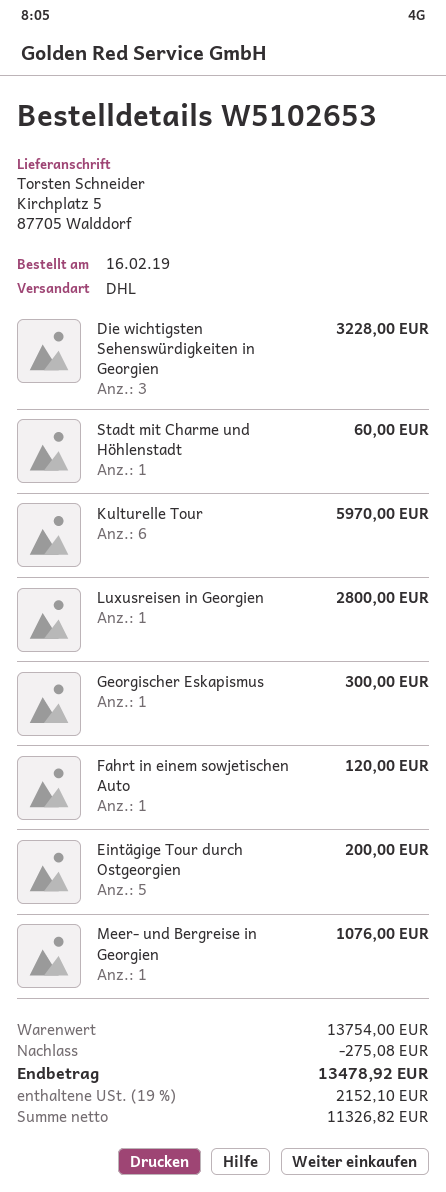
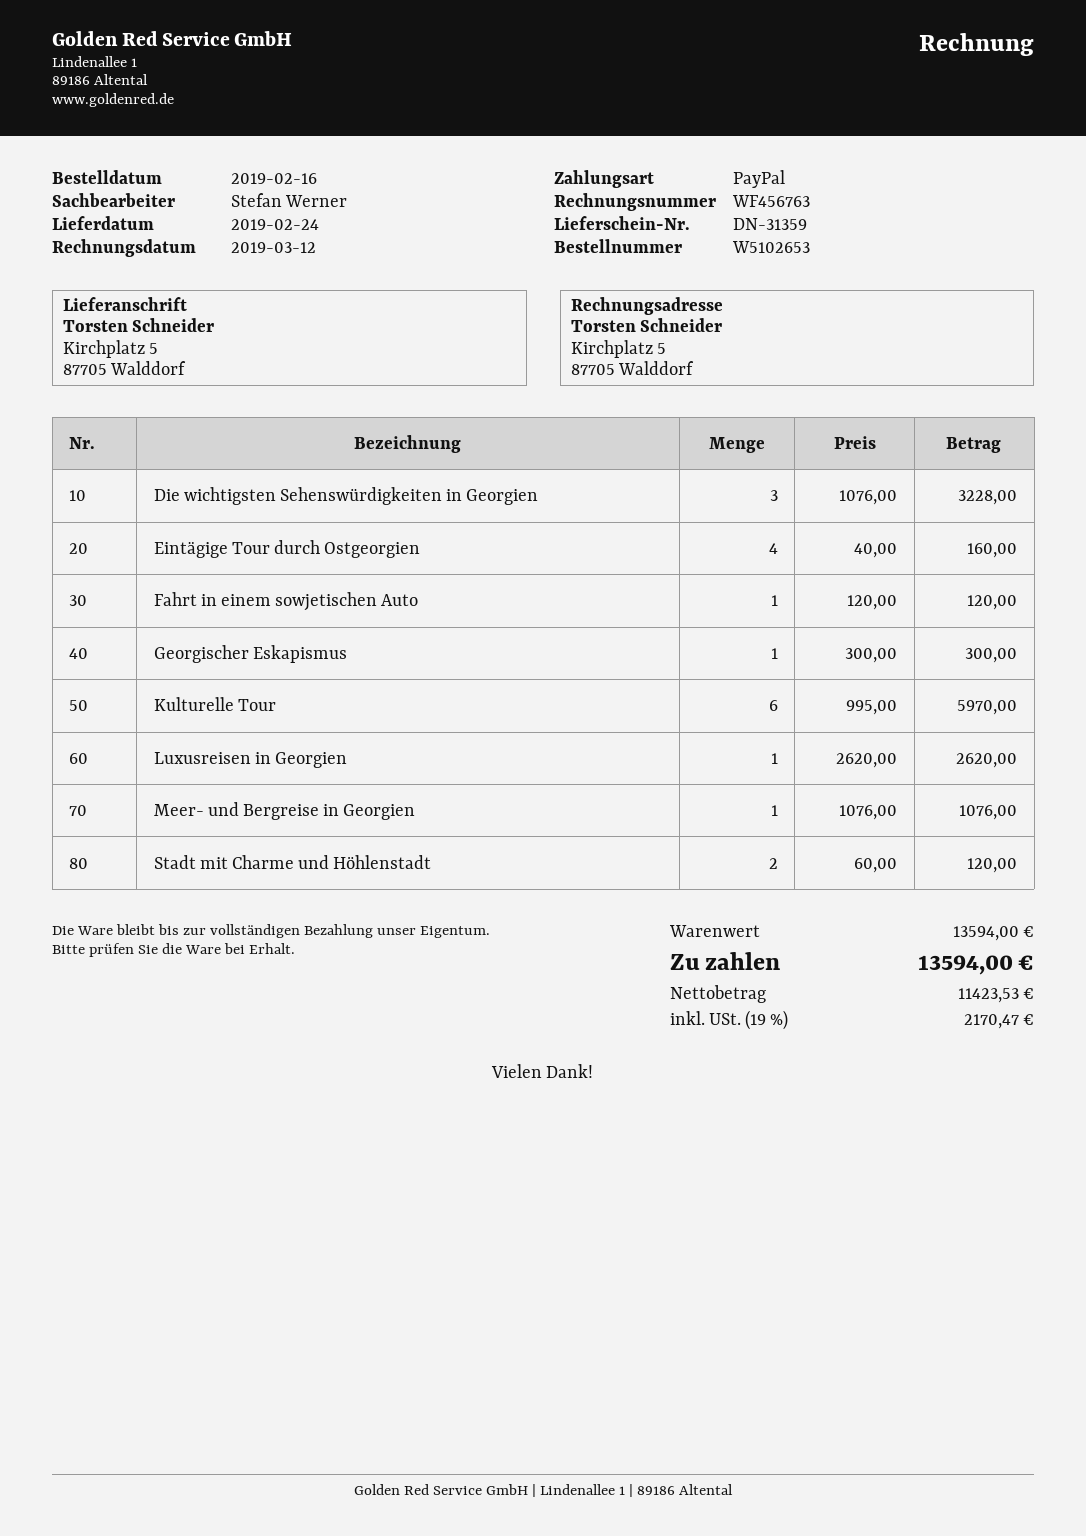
Stadt mit Charme und Höhlenstadt: 1 for 60.00 -> 2 for 120.00
Luxusreisen in Georgien: 1 for 2800.00 -> 1 for 2620.00
Eintägige Tour durch Ostgeorgien: 5 for 200.00 -> 4 for 160.00
subtotal: 13754.00 -> 13594.00
discount: 275.08 -> none
net: 11326.82 -> 11423.53
tax: 19% = 2152.10 -> 19% = 2170.47
total: 13478.92 -> 13594.00

